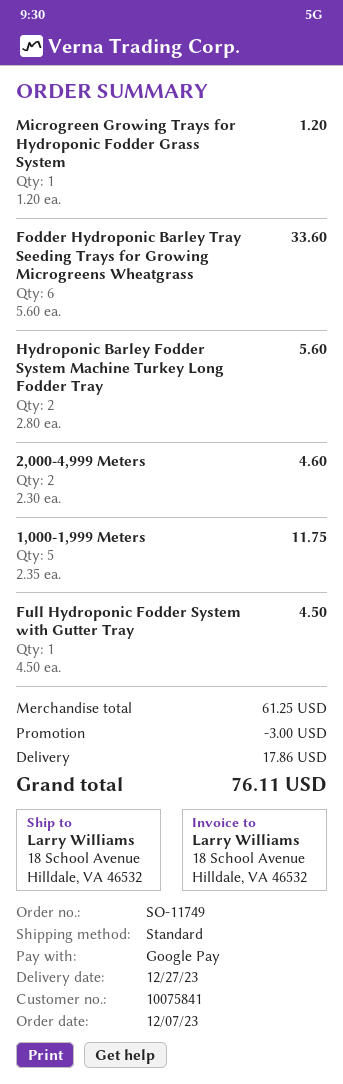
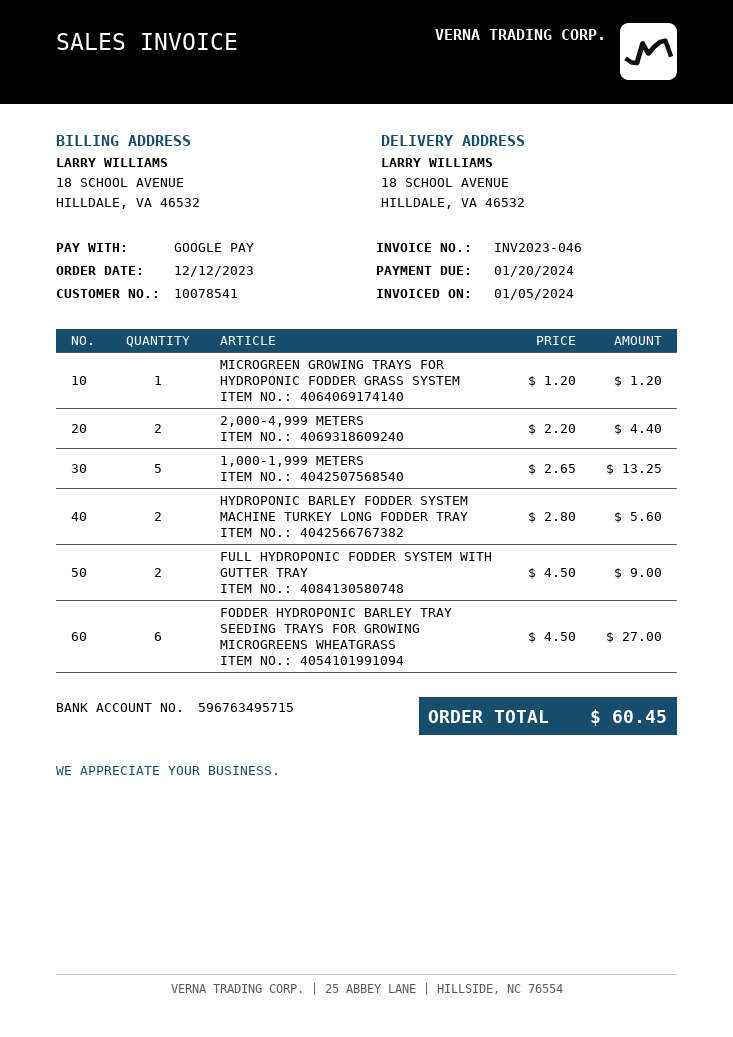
order date: 2023-12-07 -> 2023-12-12
customer number: 10075841 -> 10078541
Fodder Hydroponic Barley Tray Seeding Trays for Growing Microgreens Wheatgrass: 6 x 5.60 = 33.60 -> 6 x 4.50 = 27.00
2,000-4,999 Meters: 2 x 2.30 = 4.60 -> 2 x 2.20 = 4.40
1,000-1,999 Meters: 5 x 2.35 = 11.75 -> 5 x 2.65 = 13.25
Full Hydroponic Fodder System with Gutter Tray: 1 x 4.50 = 4.50 -> 2 x 4.50 = 9.00
discount: 3.00 -> none
shipping: 17.86 -> none
total: 76.11 -> 60.45

